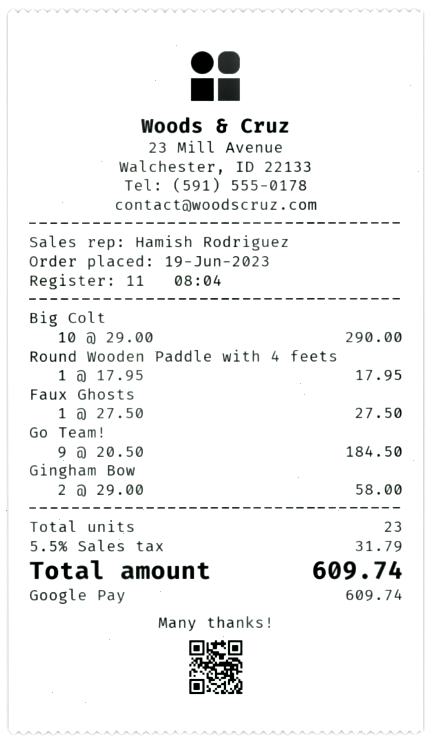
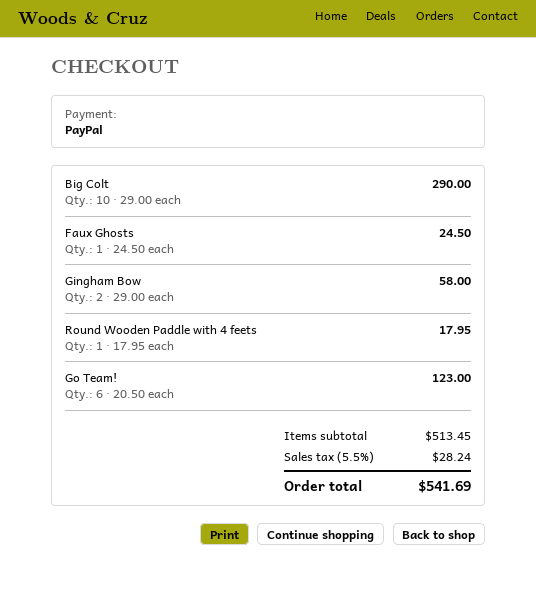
payment method: Google Pay -> PayPal
Faux Ghosts: 1 x 27.50 = 27.50 -> 1 x 24.50 = 24.50
Go Team!: 9 x 20.50 = 184.50 -> 6 x 20.50 = 123.00
tax: 5.5% = 31.79 -> 5.5% = 28.24
total: 609.74 -> 541.69

